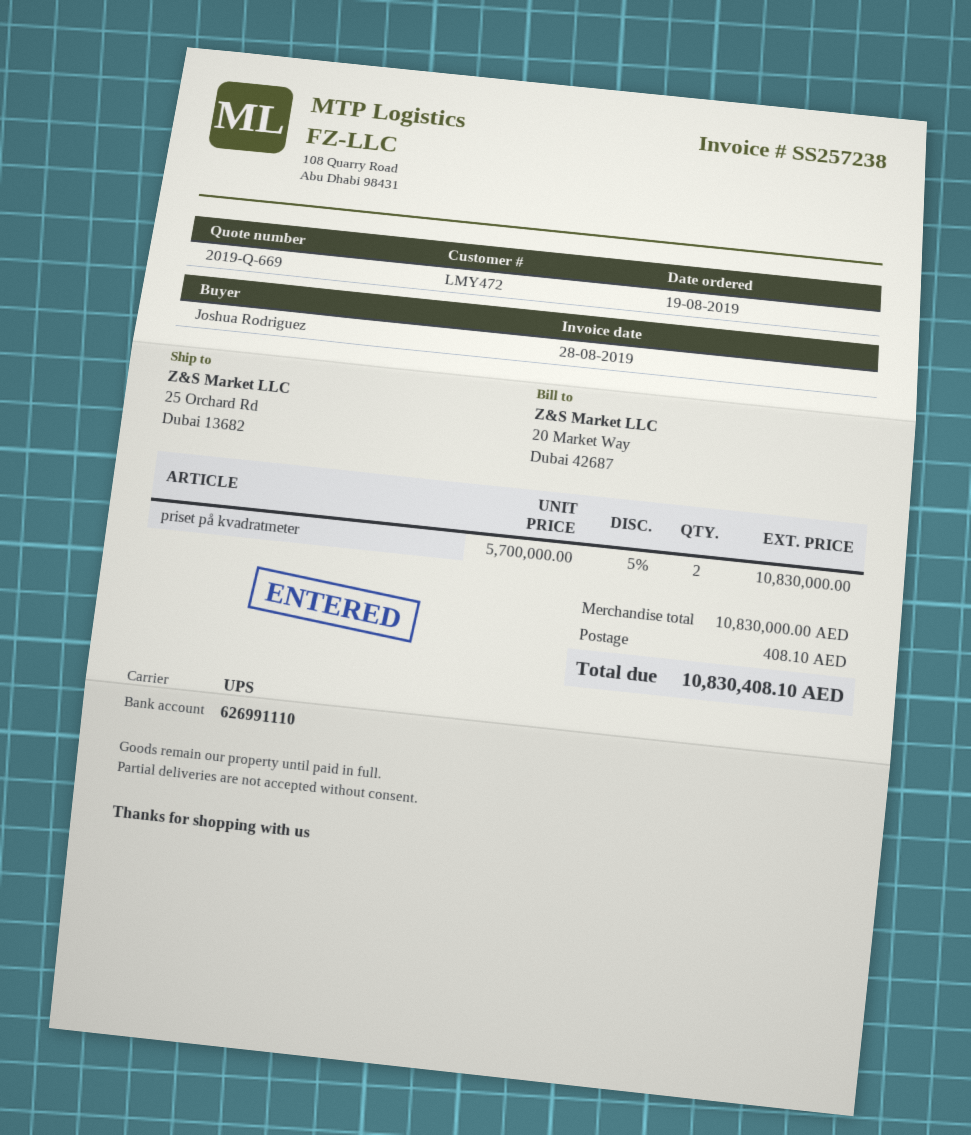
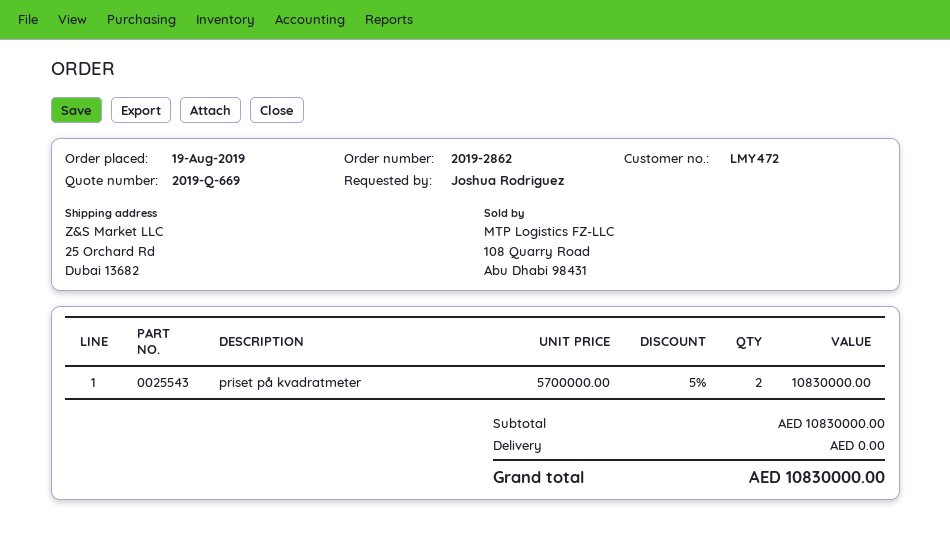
shipping: 408.10 -> 0.00
total: 10830408.10 -> 10830000.00

